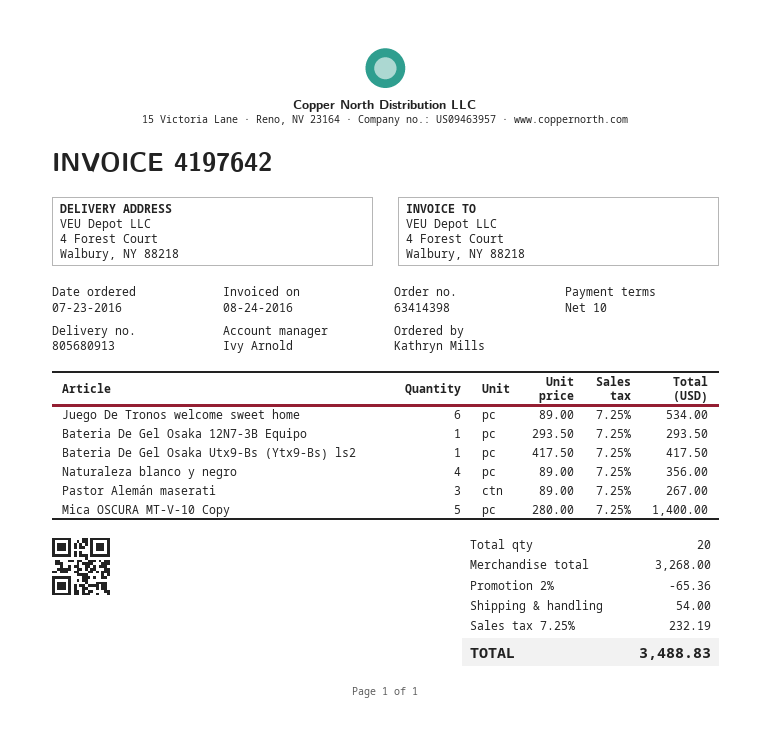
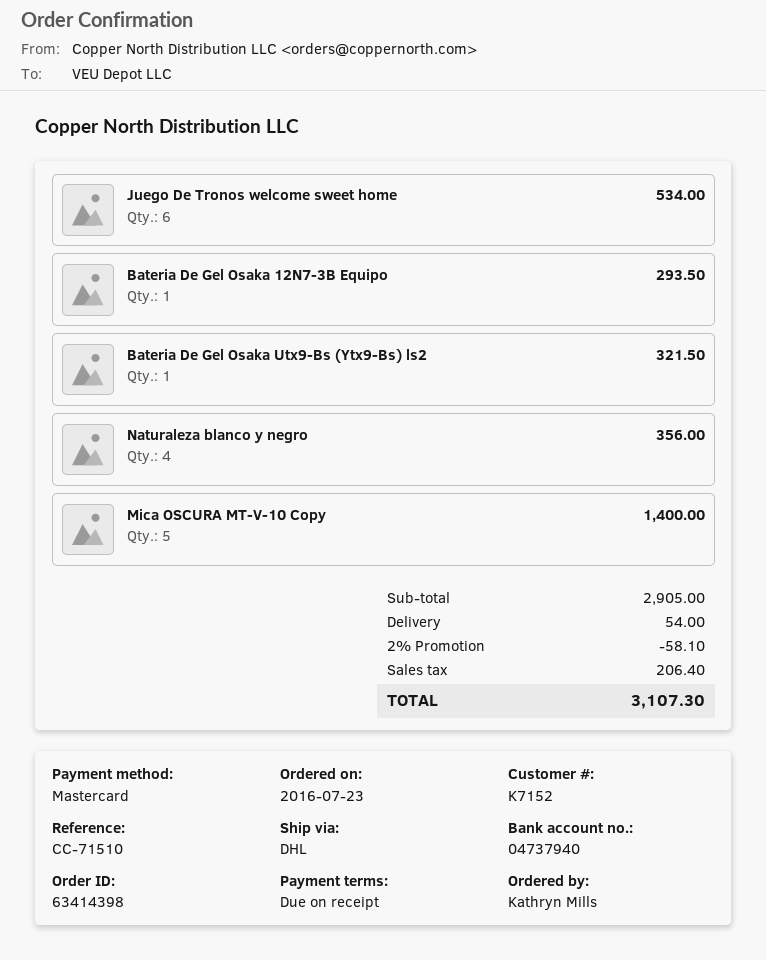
payment terms: 10 days -> on receipt
Bateria De Gel Osaka Utx9-Bs (Ytx9-Bs) ls2: 1 for 417.50 -> 1 for 321.50
Pastor Alemán maserati: 3 for 267.00 -> none
subtotal: 3268.00 -> 2905.00
discount: 2% = 65.36 -> 2% = 58.10
tax: 232.19 -> 206.40
total: 3488.83 -> 3107.30

